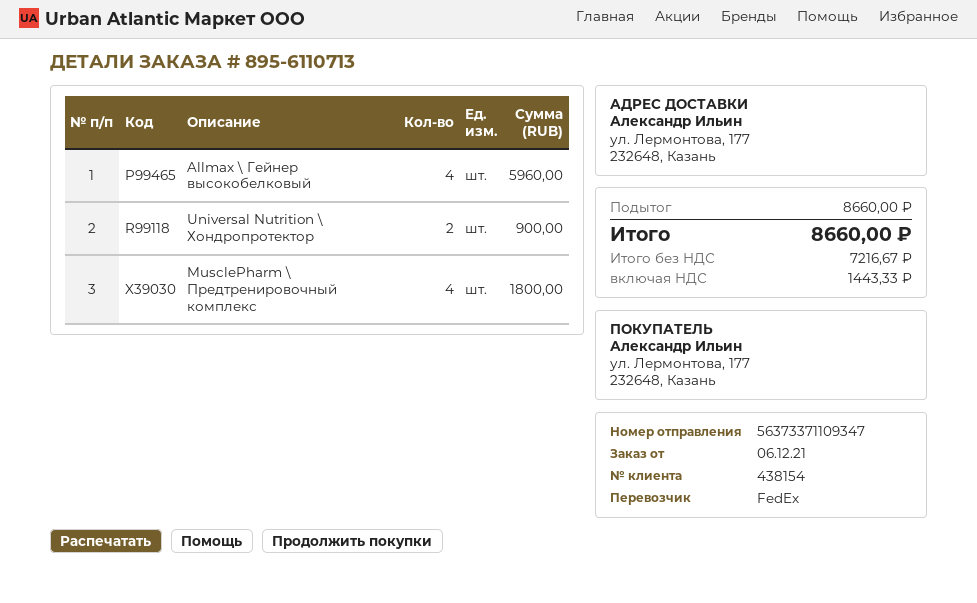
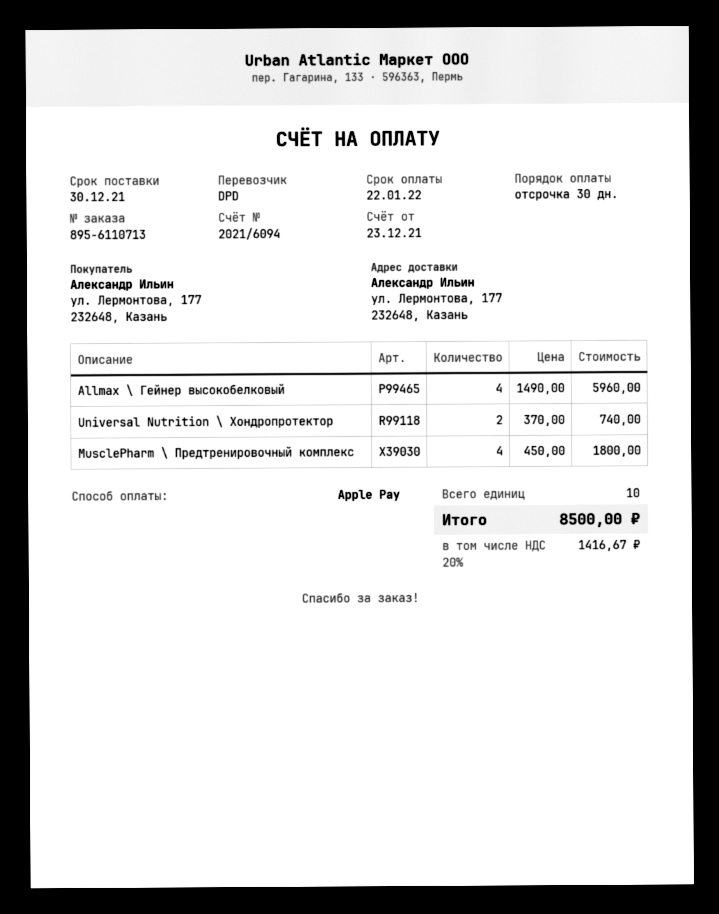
shipping method: FedEx -> DPD
Universal Nutrition \ Хондропротектор: 2 for 900.00 -> 2 for 740.00
tax: 1443.33 -> 1416.67
total: 8660.00 -> 8500.00

